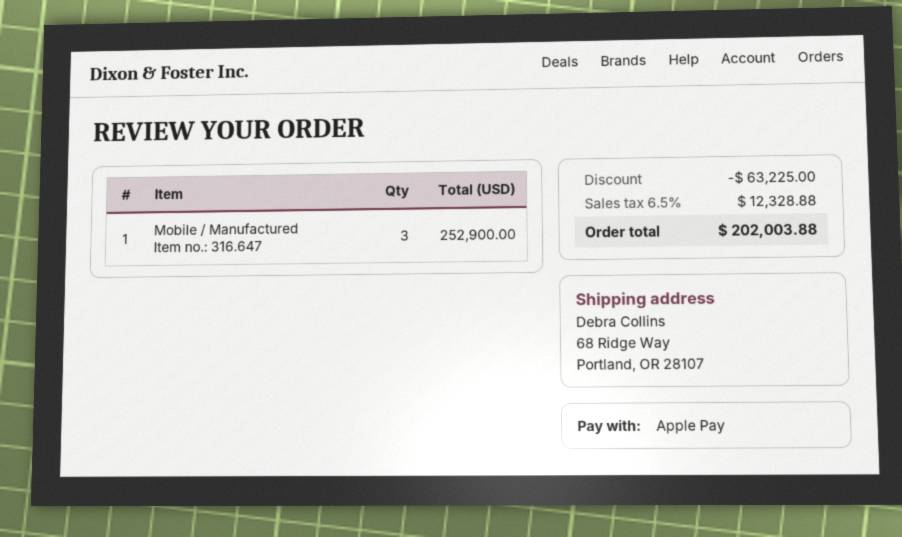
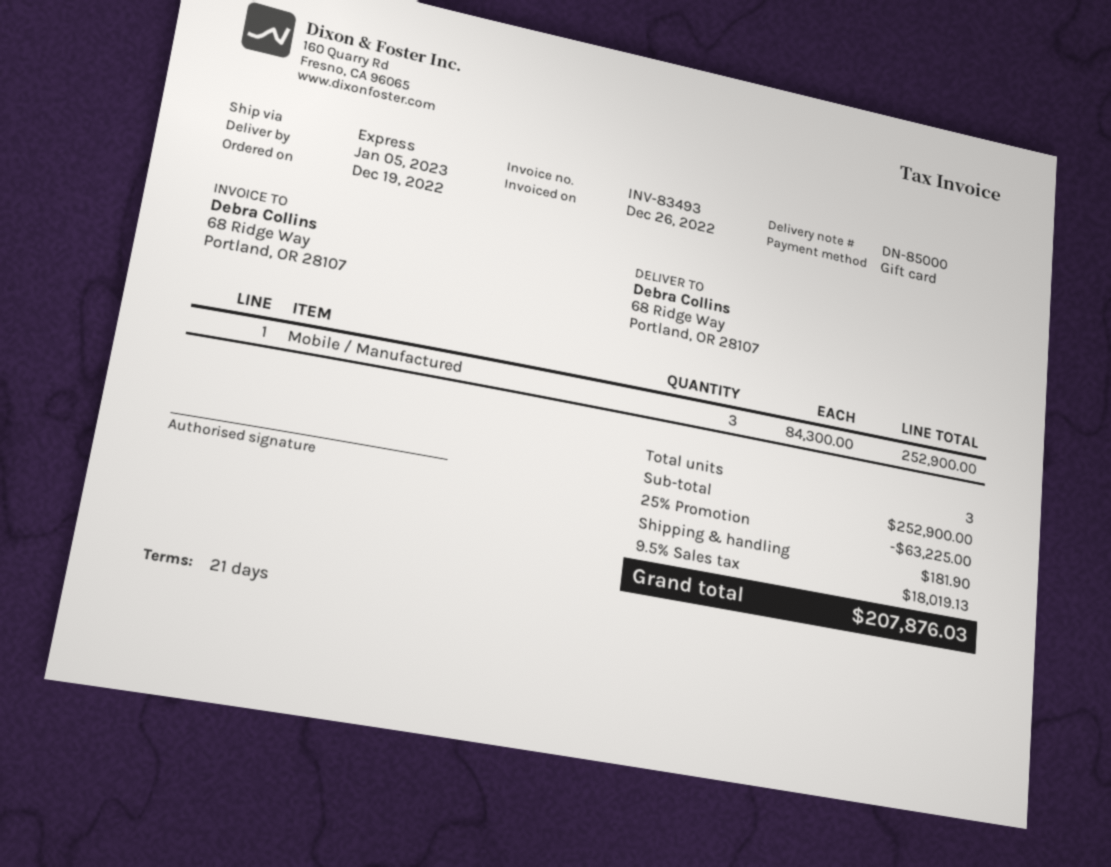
payment method: Apple Pay -> gift card
shipping: none -> 181.90
tax: 6.5% = 12328.88 -> 9.5% = 18019.13
total: 202003.88 -> 207876.03

